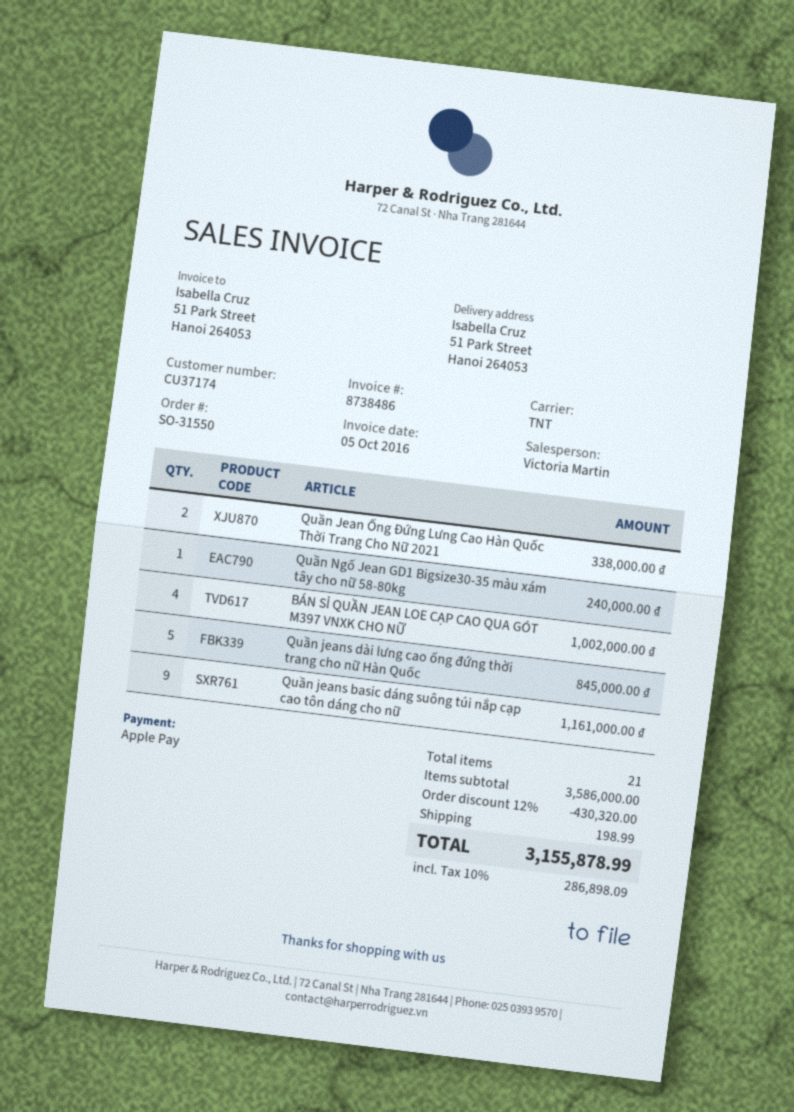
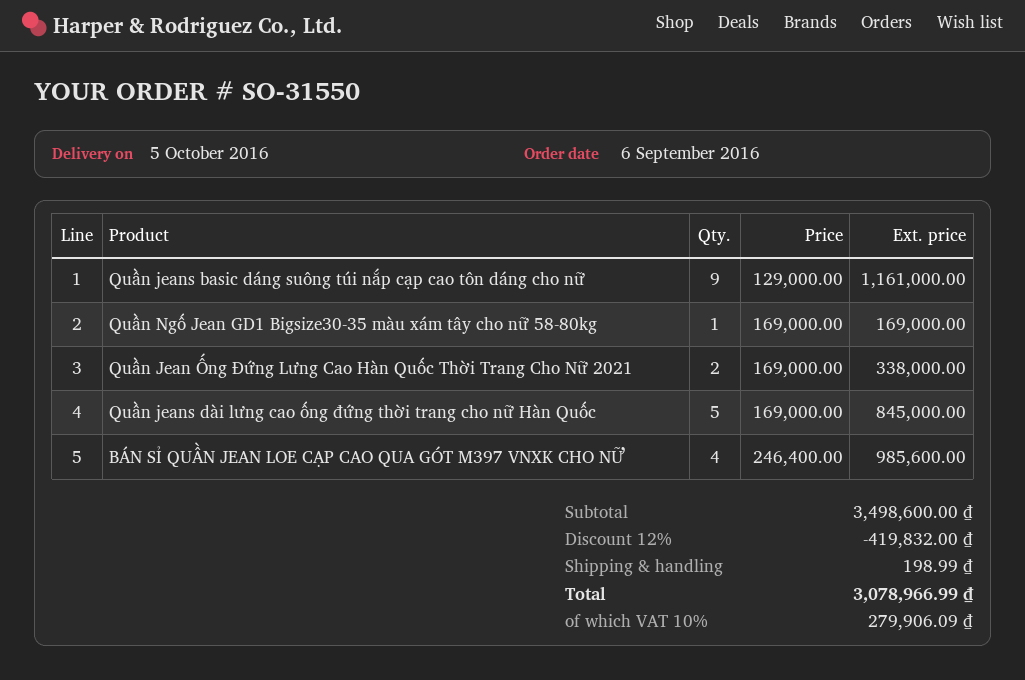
Quần Ngố Jean GD1 Bigsize30-35 màu xám tây cho nữ 58-80kg: 1 for 240000.00 -> 1 for 169000.00
BÁN SỈ QUẦN JEAN LOE CẠP CAO QUA GÓT M397 VNXK CHO NỮ: 4 for 1002000.00 -> 4 for 985600.00
subtotal: 3586000.00 -> 3498600.00
discount: 12% = 430320.00 -> 12% = 419832.00
tax: 10% = 286898.09 -> 10% = 279906.09
total: 3155878.99 -> 3078966.99

